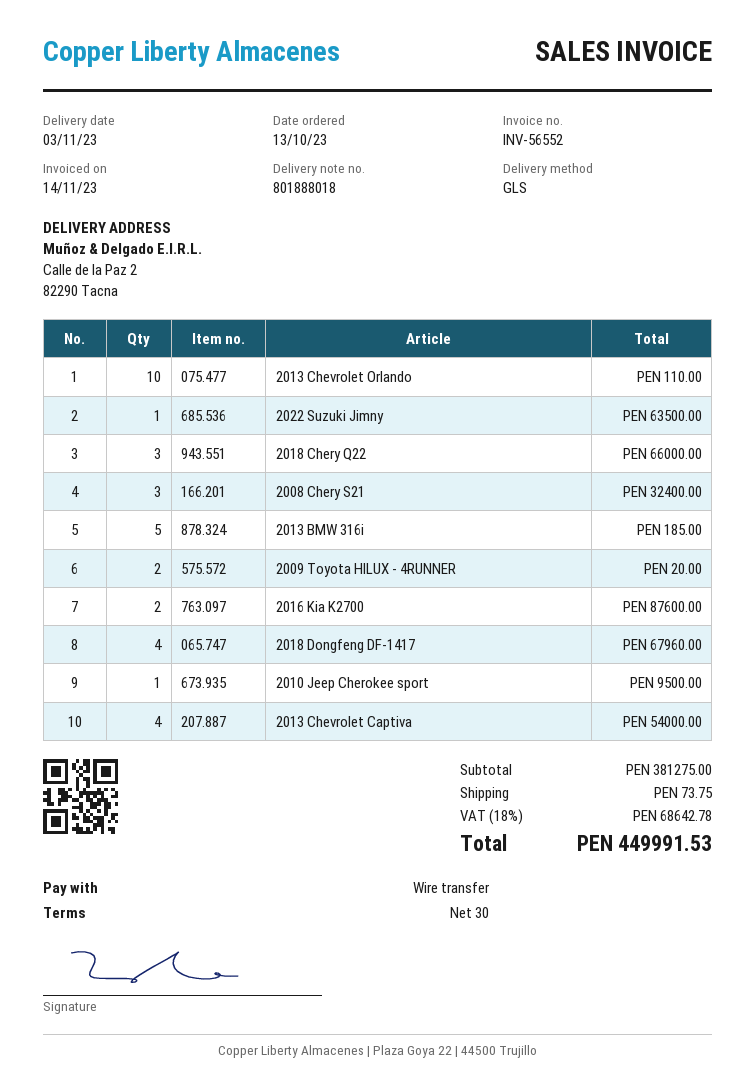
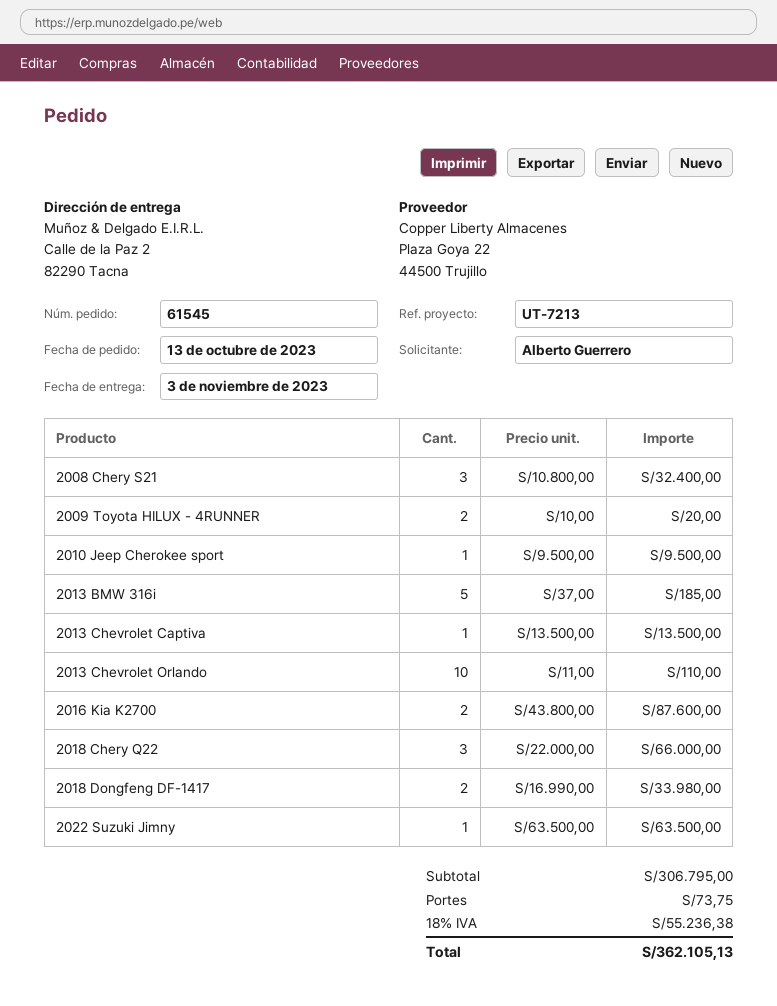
2018 Dongfeng DF-1417: 4 for 67960.00 -> 2 for 33980.00
2013 Chevrolet Captiva: 4 for 54000.00 -> 1 for 13500.00
subtotal: 381275.00 -> 306795.00
tax: 18% = 68642.78 -> 18% = 55236.38
total: 449991.53 -> 362105.13

